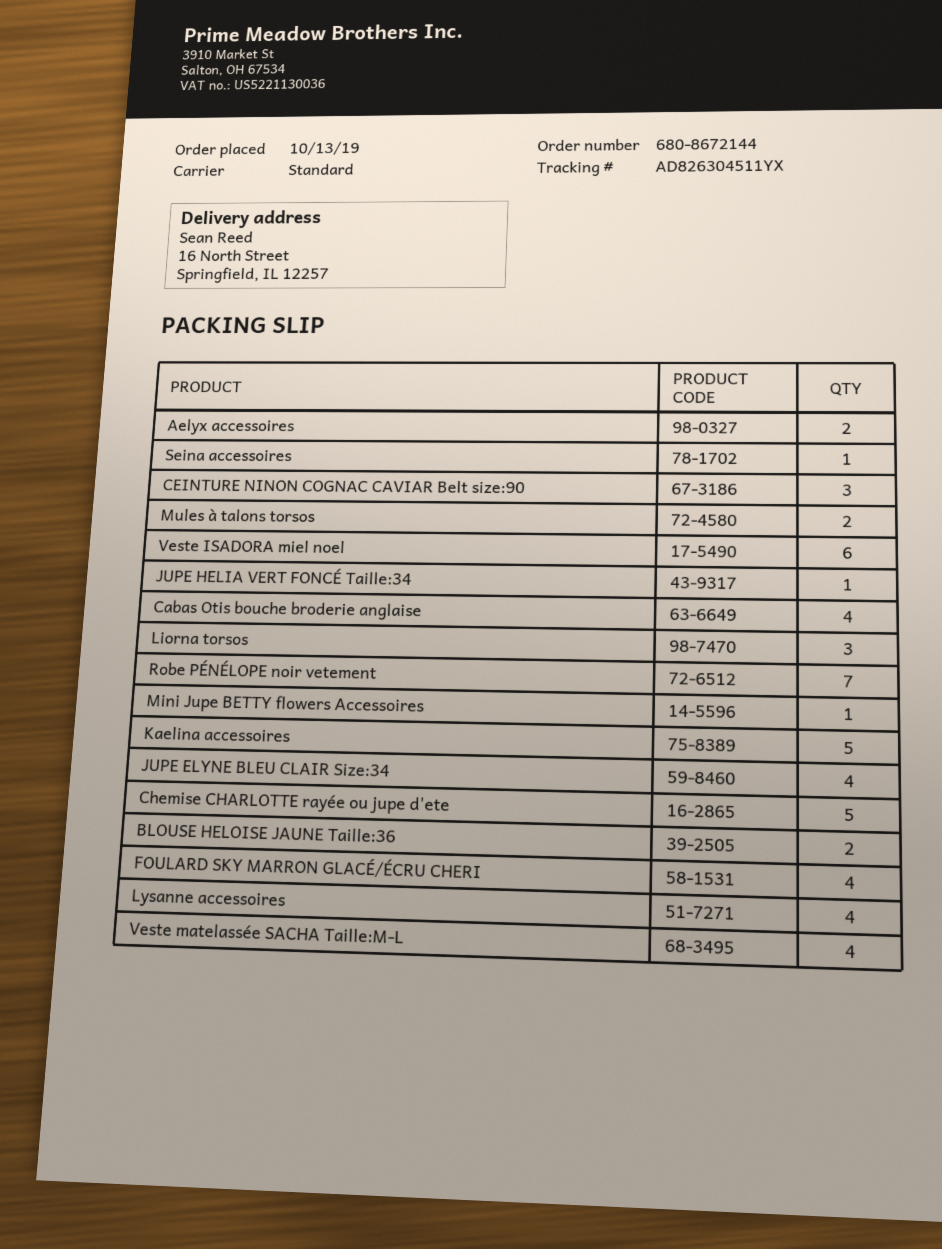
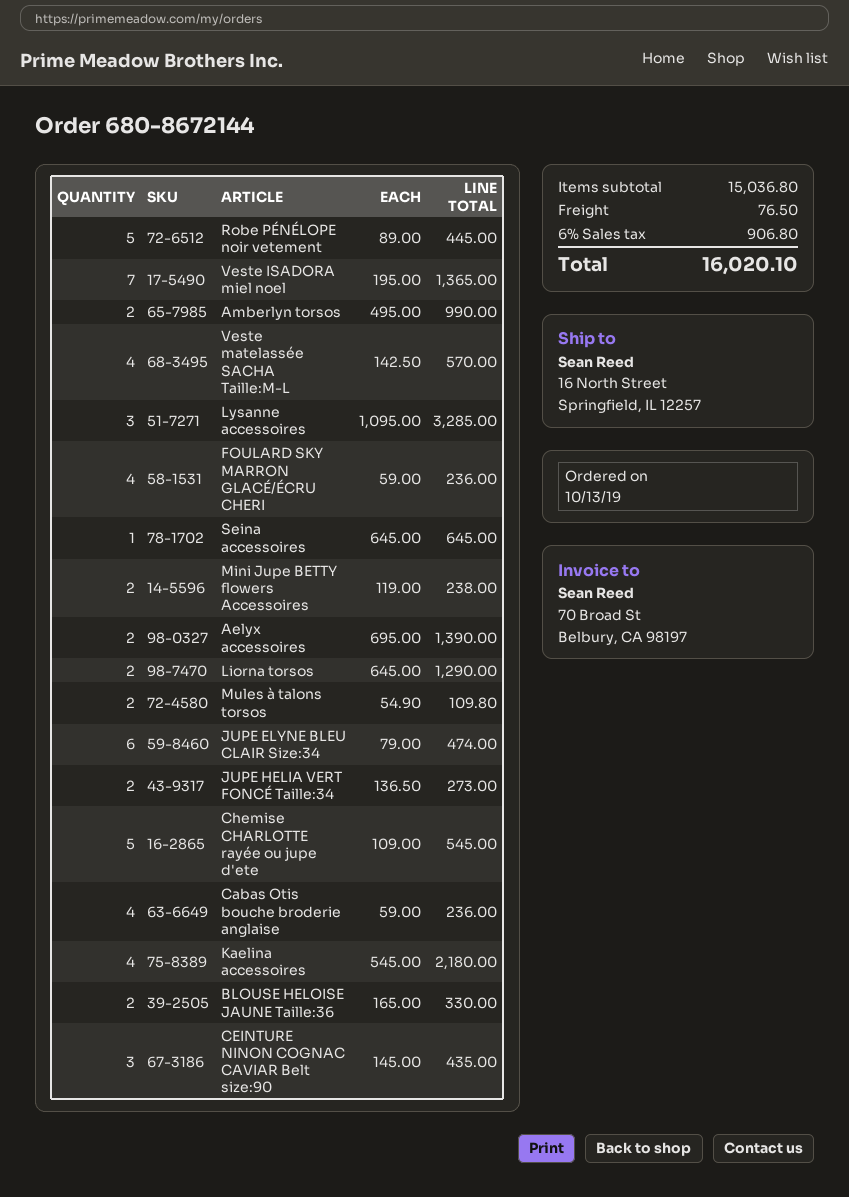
Veste ISADORA miel noel: 6 -> 7
JUPE HELIA VERT FONCÉ Taille:34: 1 -> 2
Liorna torsos: 3 -> 2
Robe PÉNÉLOPE noir vetement: 7 -> 5
Mini Jupe BETTY flowers Accessoires: 1 -> 2
Kaelina accessoires: 5 -> 4
JUPE ELYNE BLEU CLAIR Size:34: 4 -> 6
Lysanne accessoires: 4 -> 3
Amberlyn torsos: none -> 2

